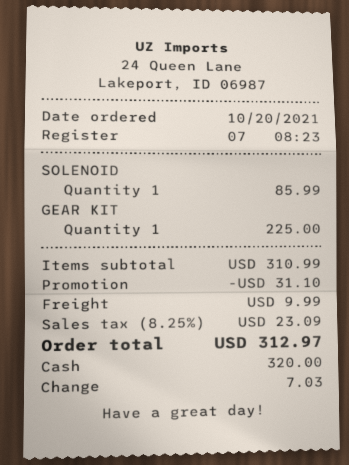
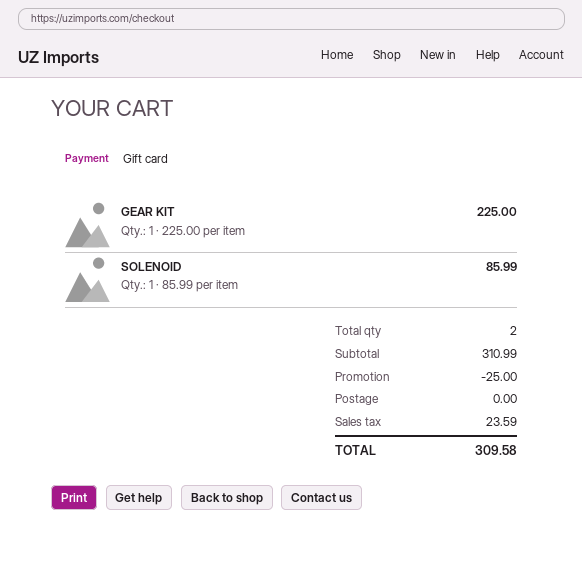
payment method: cash -> gift card
discount: 31.10 -> 25.00
shipping: 9.99 -> 0.00
tax: 23.09 -> 23.59
total: 312.97 -> 309.58

